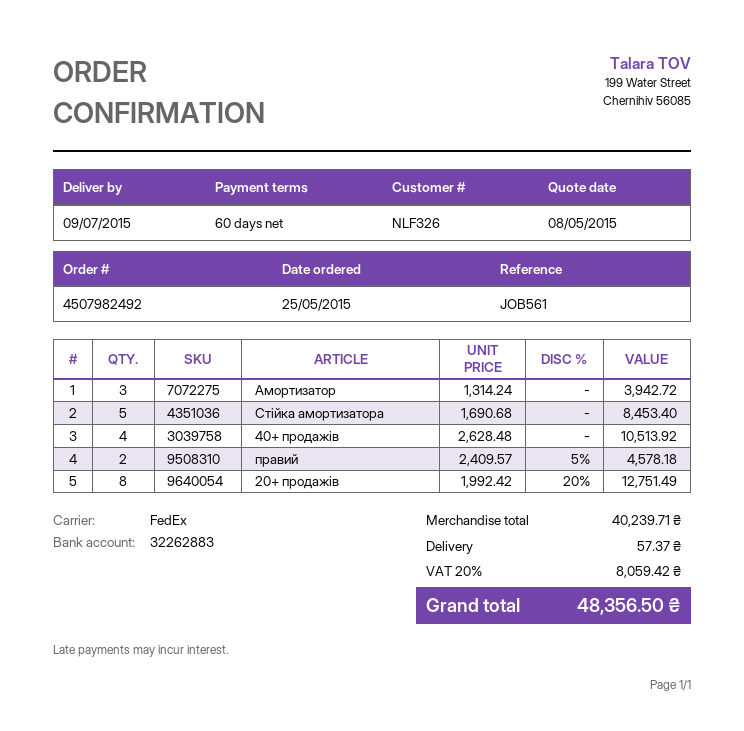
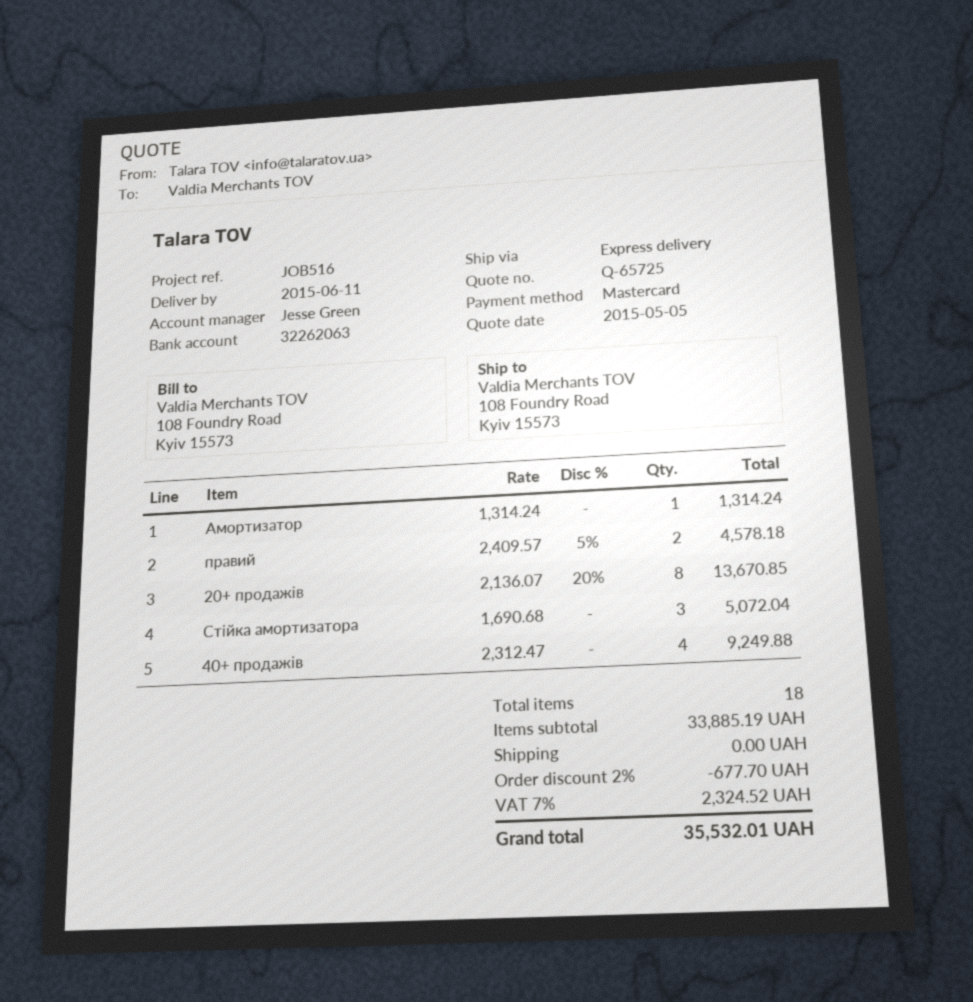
quote date: 2015-05-08 -> 2015-05-05
delivery date: 2015-07-09 -> 2015-06-11
reference: JOB561 -> JOB516
bank account: 32262883 -> 32262063
shipping method: FedEx -> express
Амортизатор: 3 x 1314.24 = 3942.72 -> 1 x 1314.24 = 1314.24
Стійка амортизатора: 5 x 1690.68 = 8453.40 -> 3 x 1690.68 = 5072.04
40+ продажів: 4 x 2628.48 = 10513.92 -> 4 x 2312.47 = 9249.88
20+ продажів: 8 x 1992.42 - 20% = 12751.49 -> 8 x 2136.07 - 20% = 13670.85
subtotal: 40239.71 -> 33885.19
discount: none -> 2% = 677.70
shipping: 57.37 -> 0.00
tax: 20% = 8059.42 -> 7% = 2324.52
total: 48356.50 -> 35532.01

